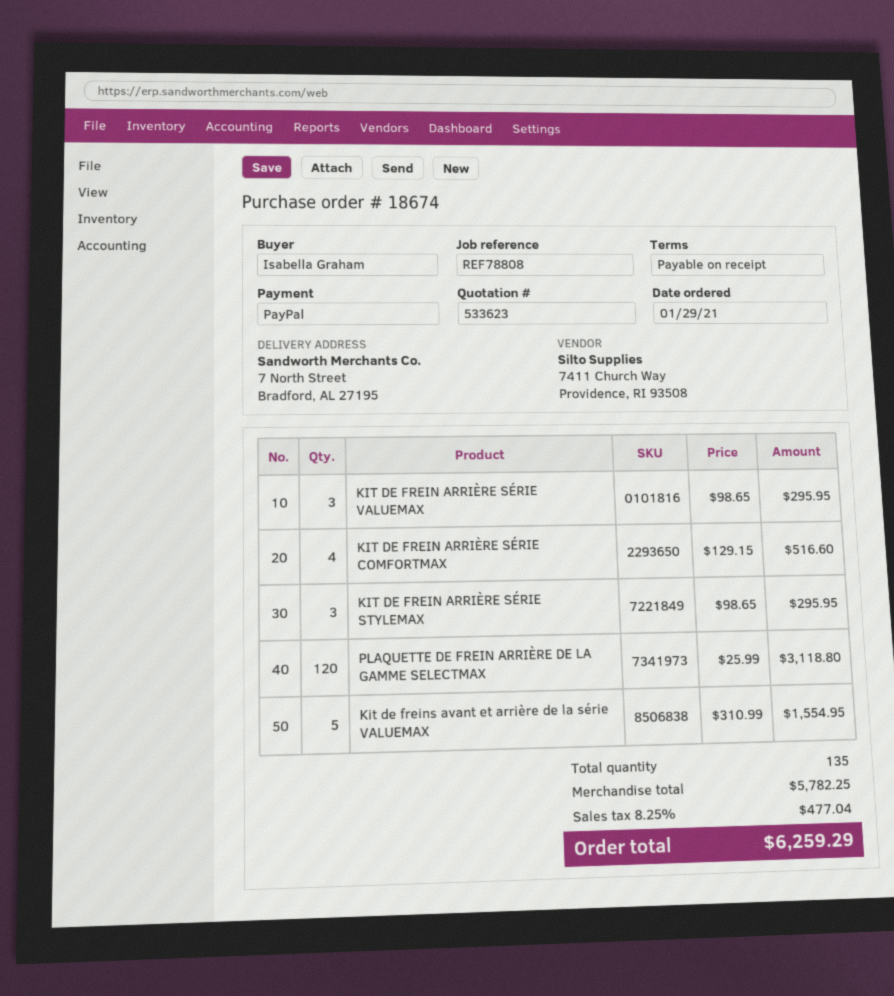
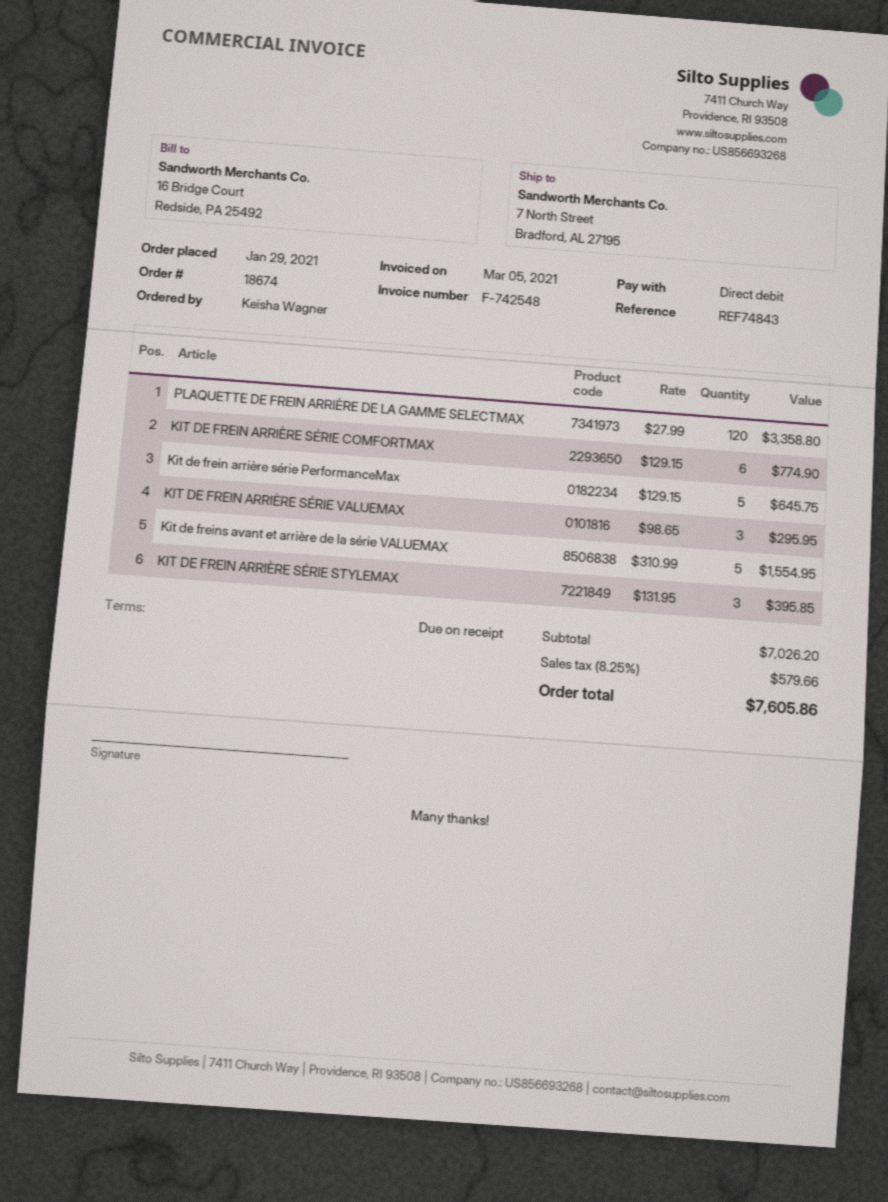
reference: REF78808 -> REF74843
ordered by: Isabella Graham -> Keisha Wagner
payment method: PayPal -> direct debit
KIT DE FREIN ARRIÈRE SÉRIE COMFORTMAX: 4 x 129.15 = 516.60 -> 6 x 129.15 = 774.90
KIT DE FREIN ARRIÈRE SÉRIE STYLEMAX: 3 x 98.65 = 295.95 -> 3 x 131.95 = 395.85
PLAQUETTE DE FREIN ARRIÈRE DE LA GAMME SELECTMAX: 120 x 25.99 = 3118.80 -> 120 x 27.99 = 3358.80
Kit de frein arrière série PerformanceMax: none -> 5 x 129.15 = 645.75
subtotal: 5782.25 -> 7026.20
tax: 8.25% = 477.04 -> 8.25% = 579.66
total: 6259.29 -> 7605.86

